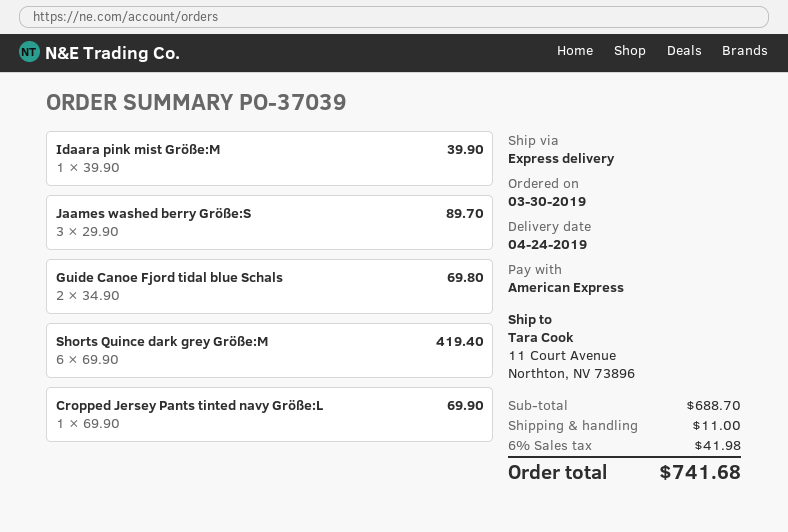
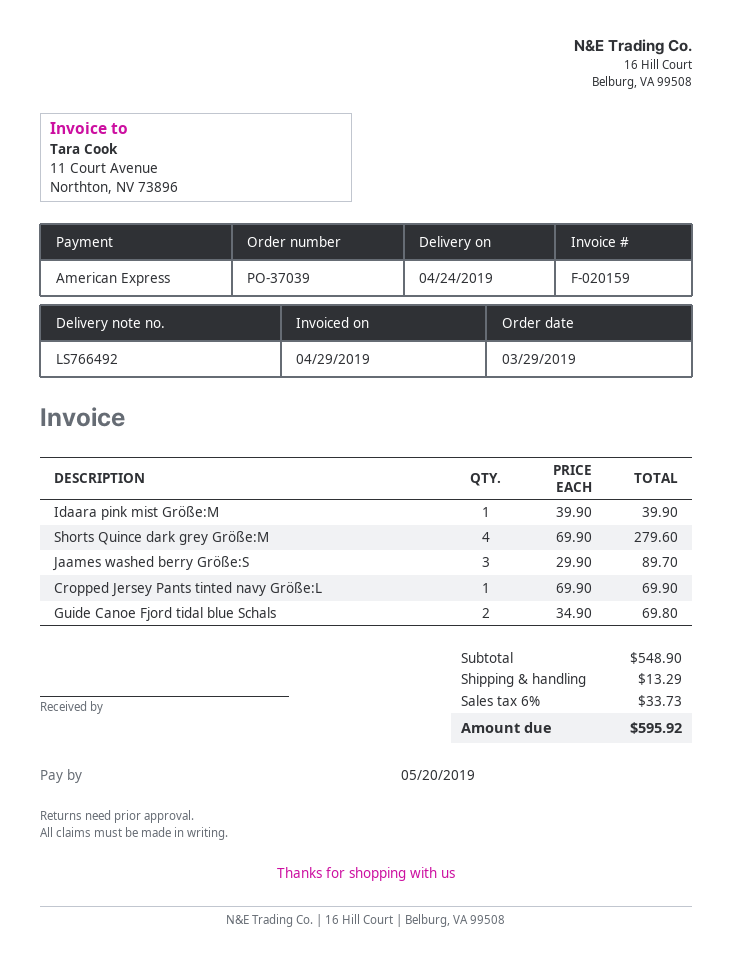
order date: 2019-03-30 -> 2019-03-29
Shorts Quince dark grey Größe:M: 6 x 69.90 = 419.40 -> 4 x 69.90 = 279.60
subtotal: 688.70 -> 548.90
shipping: 11.00 -> 13.29
tax: 6% = 41.98 -> 6% = 33.73
total: 741.68 -> 595.92

